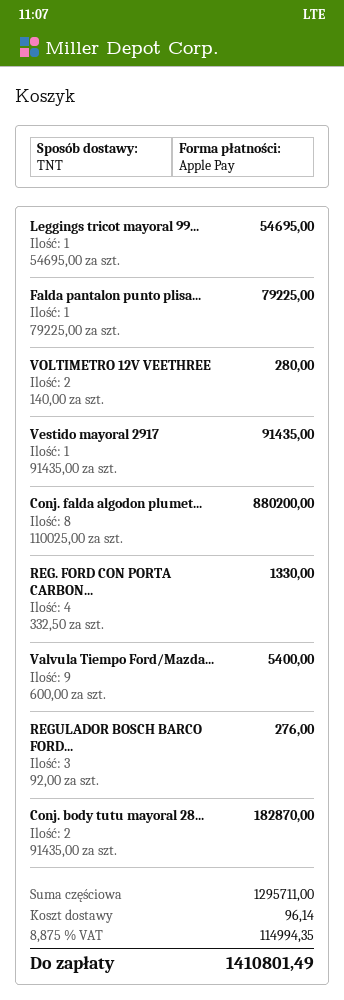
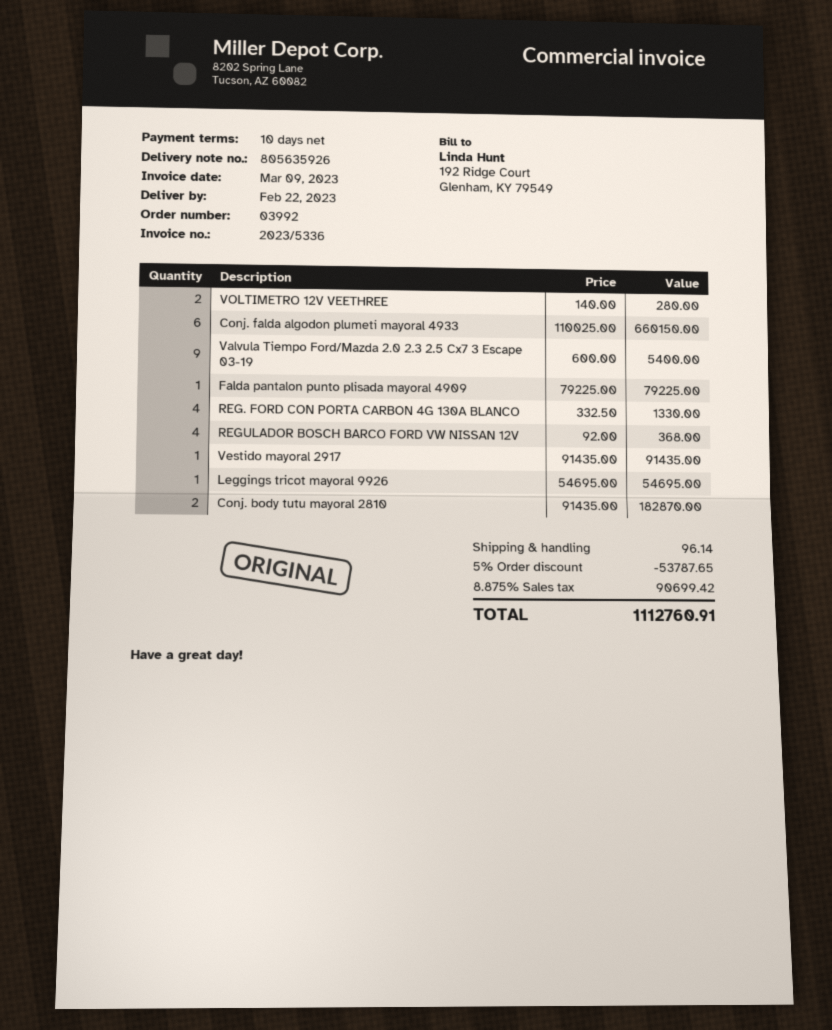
Conj. falda algodon plumet...: 8 x 110025.00 = 880200.00 -> 6 x 110025.00 = 660150.00
REGULADOR BOSCH BARCO FORD...: 3 x 92.00 = 276.00 -> 4 x 92.00 = 368.00
discount: none -> 5% = 53787.65
tax: 8.875% = 114994.35 -> 8.875% = 90699.42
total: 1410801.49 -> 1112760.91

